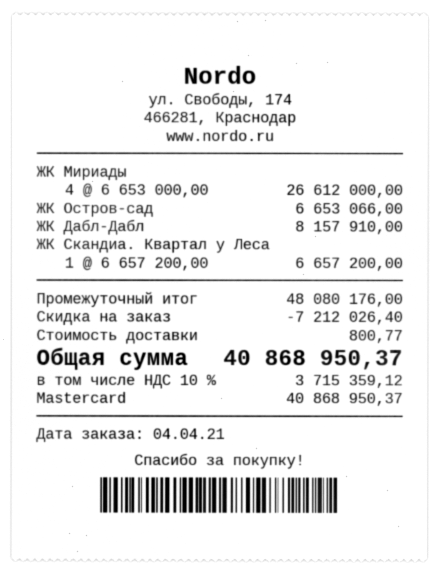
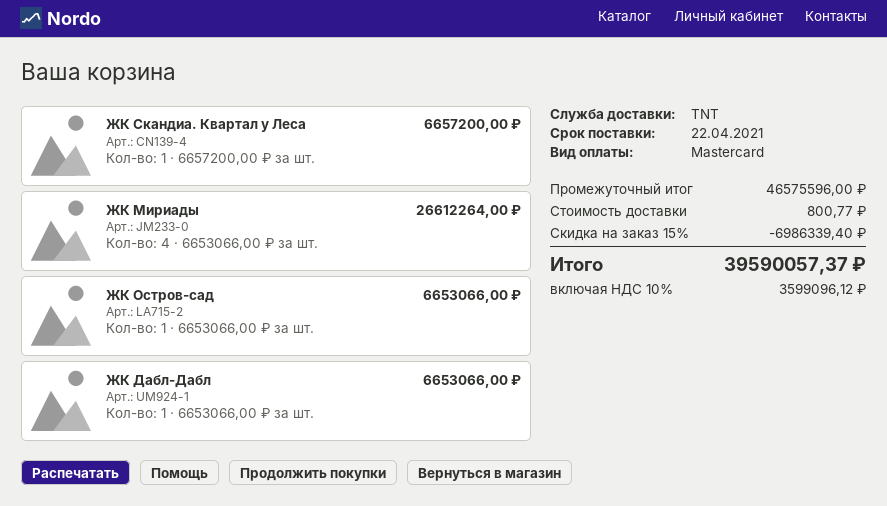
ЖК Мириады: 4 x 6653000.00 = 26612000.00 -> 4 x 6653066.00 = 26612264.00
ЖК Дабл-Дабл: 1 x 8157910.00 = 8157910.00 -> 1 x 6653066.00 = 6653066.00
subtotal: 48080176.00 -> 46575596.00
discount: 7212026.40 -> 6986339.40
tax: 10% = 3715359.12 -> 10% = 3599096.12
total: 40868950.37 -> 39590057.37

